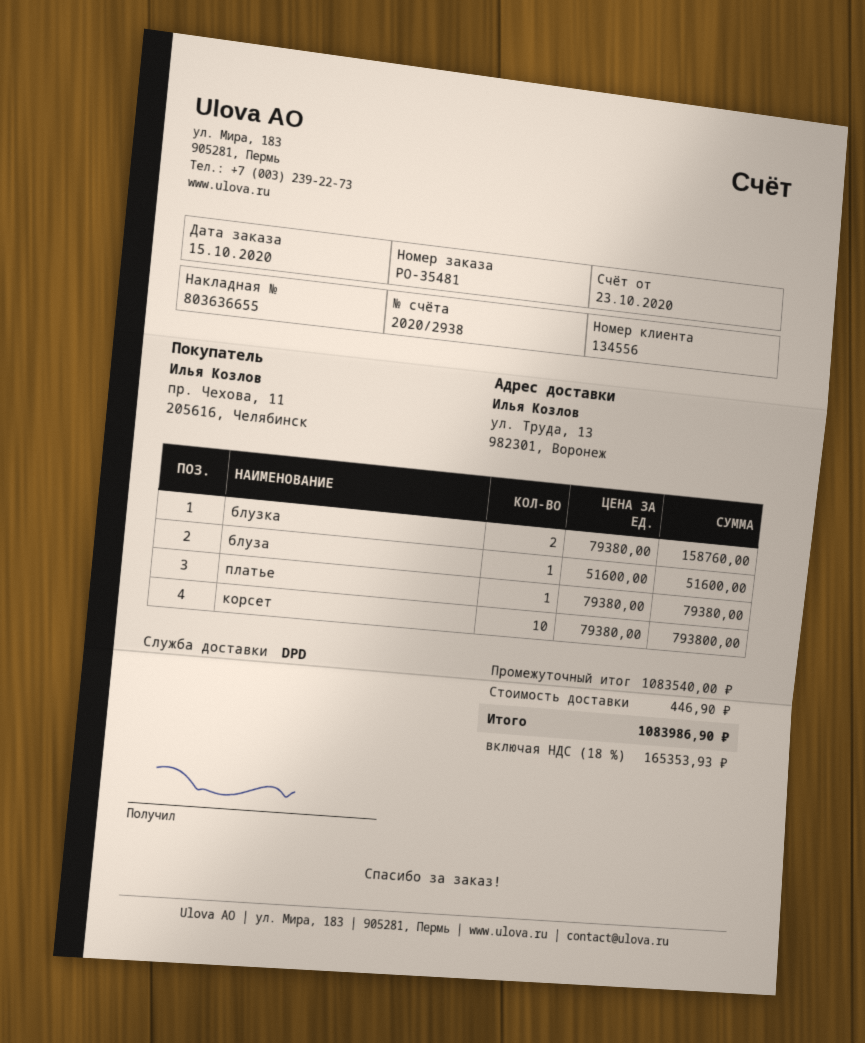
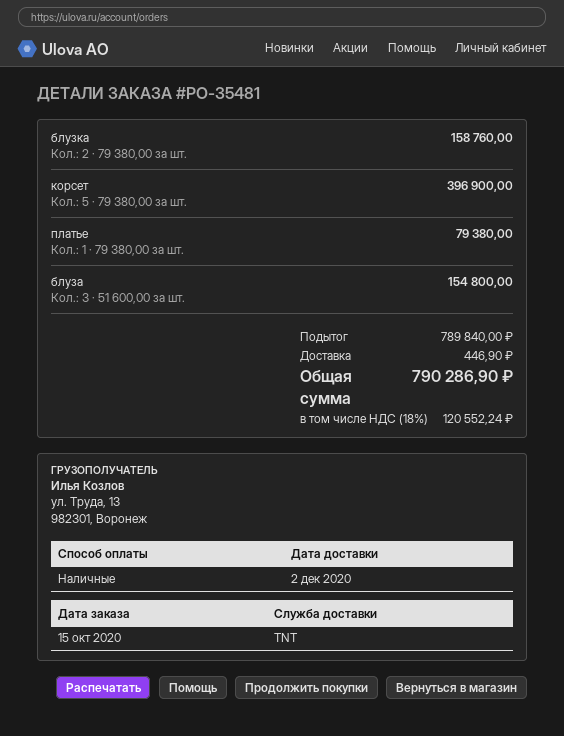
shipping method: DPD -> TNT
блуза: 1 x 51600.00 = 51600.00 -> 3 x 51600.00 = 154800.00
корсет: 10 x 79380.00 = 793800.00 -> 5 x 79380.00 = 396900.00
subtotal: 1083540.00 -> 789840.00
tax: 18% = 165353.93 -> 18% = 120552.24
total: 1083986.90 -> 790286.90

